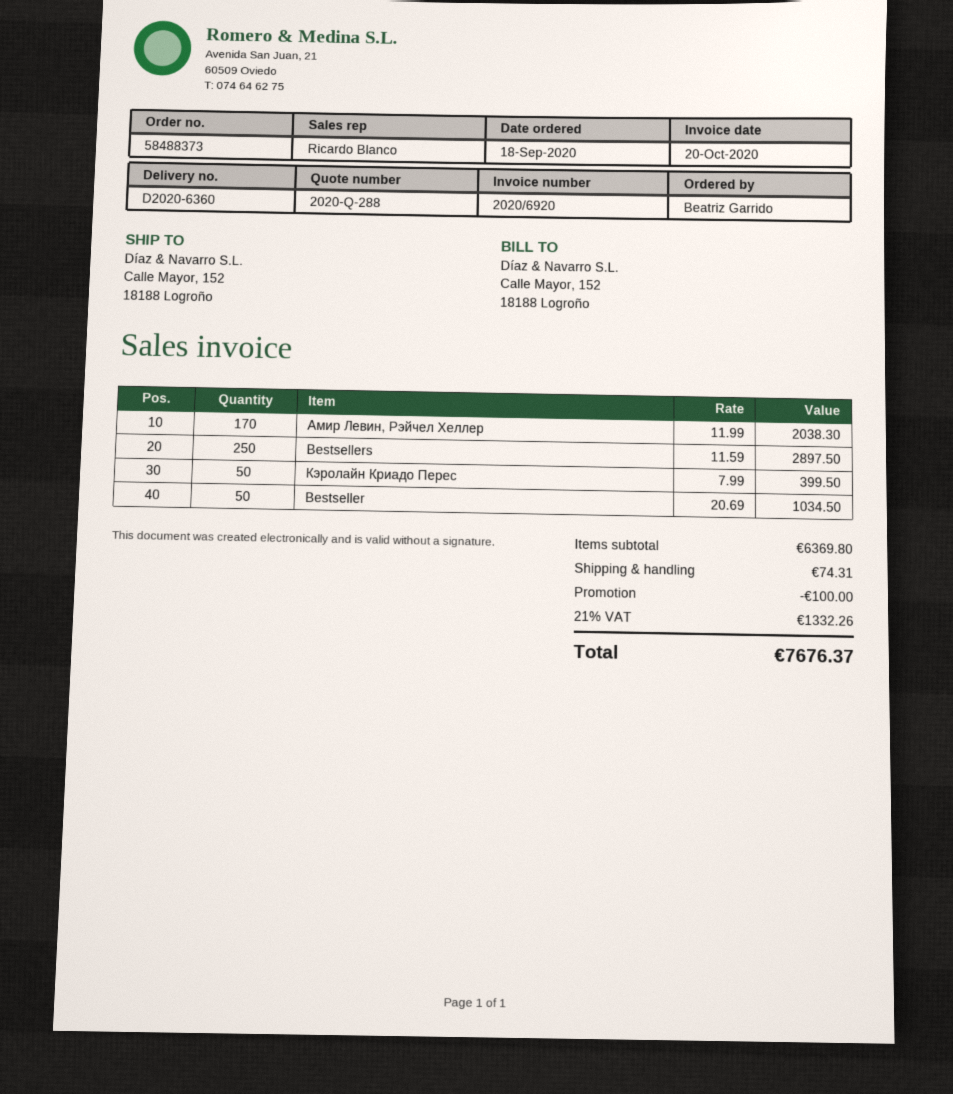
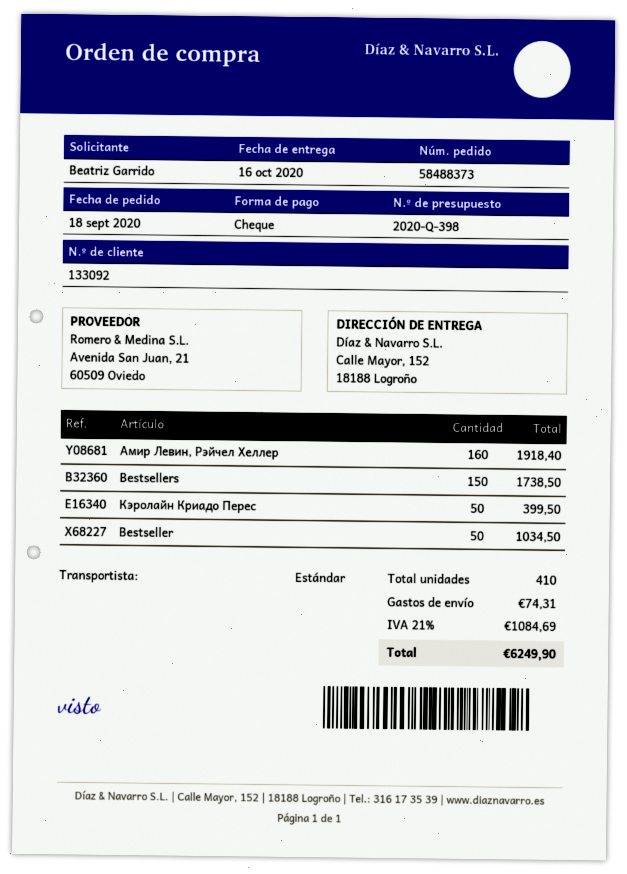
quote number: 2020-Q-288 -> 2020-Q-398
Амир Левин, Рэйчел Хеллер: 170 for 2038.30 -> 160 for 1918.40
Bestsellers: 250 for 2897.50 -> 150 for 1738.50
discount: 100.00 -> none
tax: 21% = 1332.26 -> 21% = 1084.69
total: 7676.37 -> 6249.90

